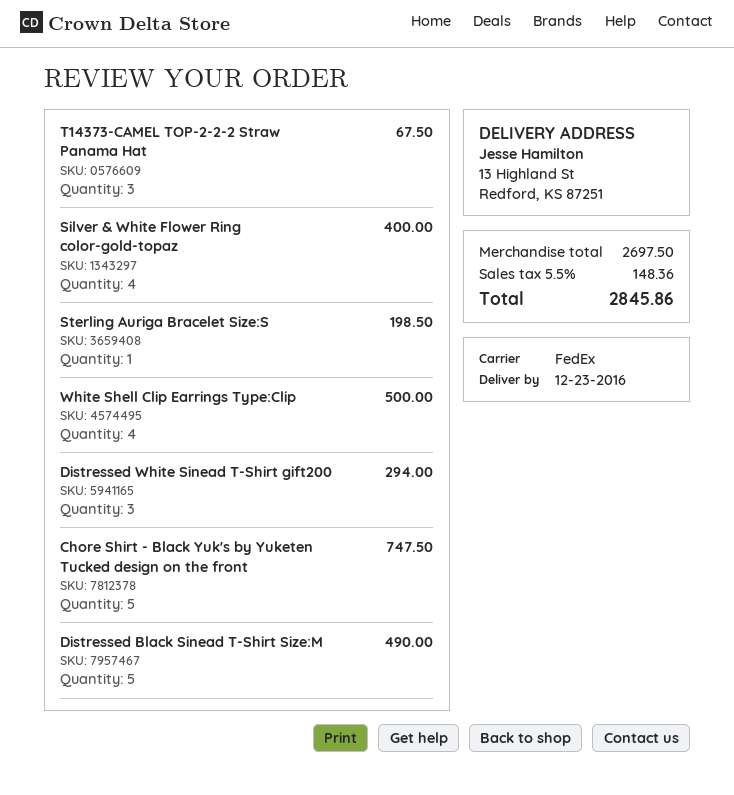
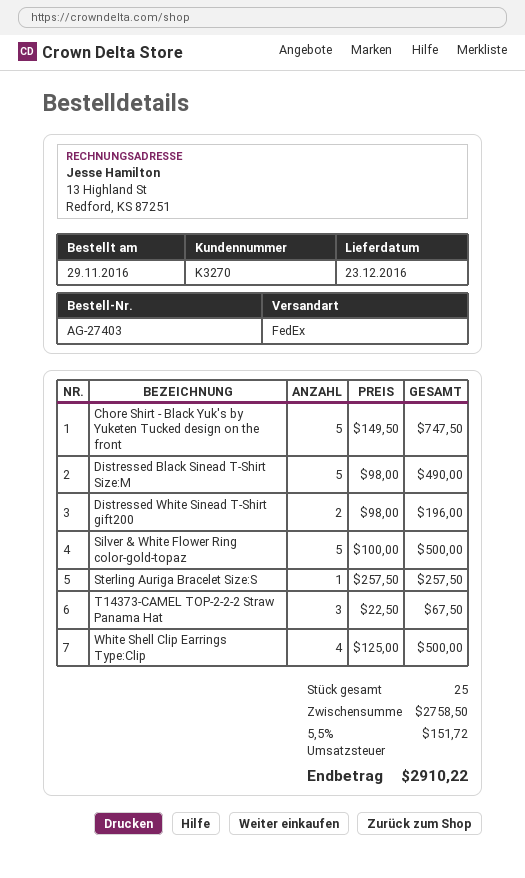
Silver & White Flower Ring color-gold-topaz: 4 for 400.00 -> 5 for 500.00
Sterling Auriga Bracelet Size:S: 1 for 198.50 -> 1 for 257.50
Distressed White Sinead T-Shirt gift200: 3 for 294.00 -> 2 for 196.00
subtotal: 2697.50 -> 2758.50
tax: 5.5% = 148.36 -> 5.5% = 151.72
total: 2845.86 -> 2910.22

